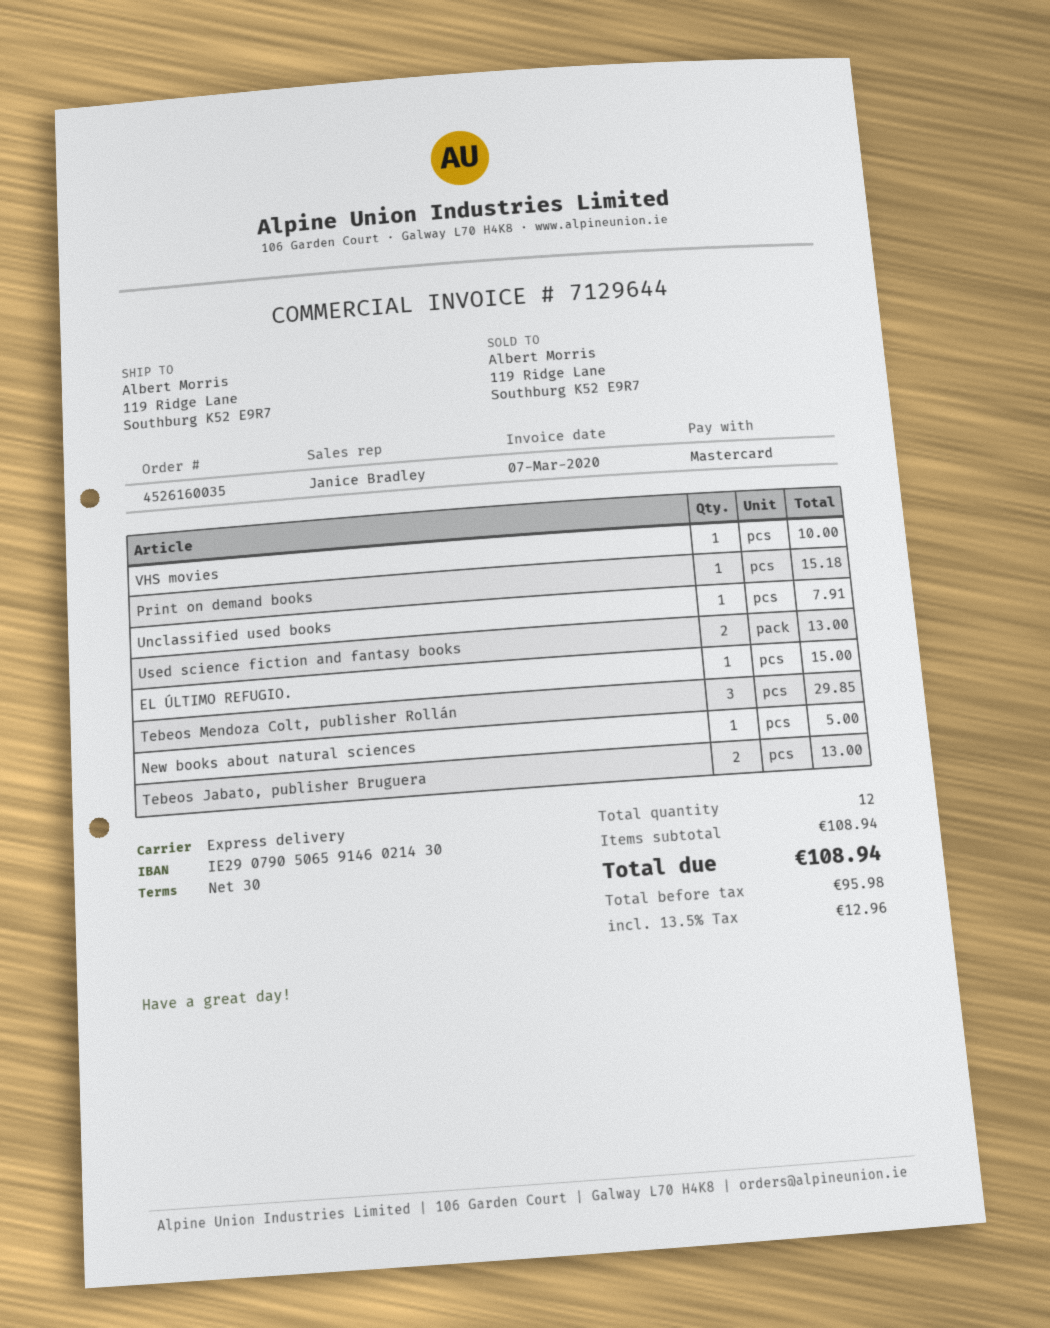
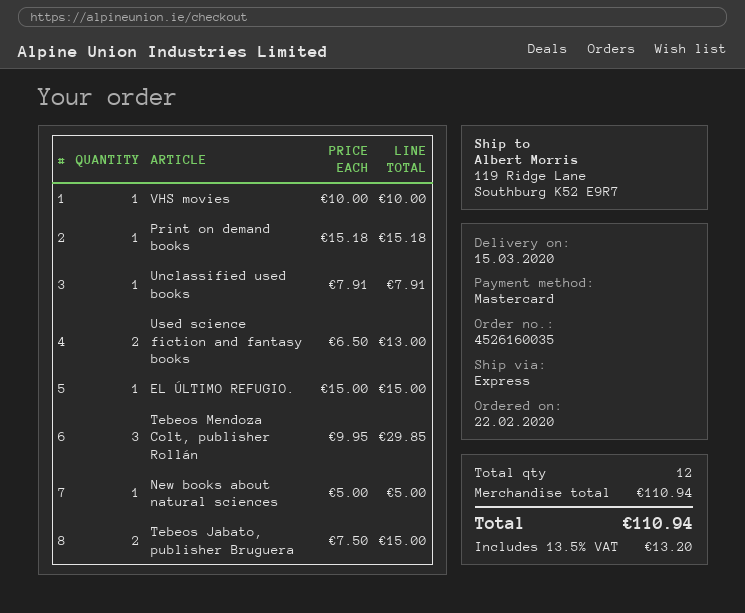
Tebeos Jabato, publisher Bruguera: 2 for 13.00 -> 2 for 15.00
subtotal: 108.94 -> 110.94
tax: 13.5% = 12.96 -> 13.5% = 13.20
total: 108.94 -> 110.94

